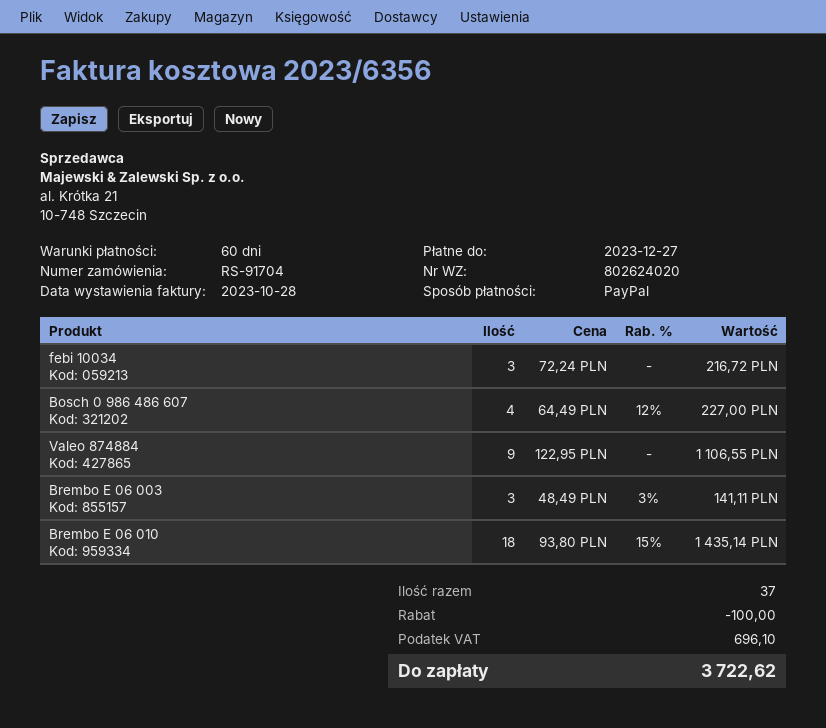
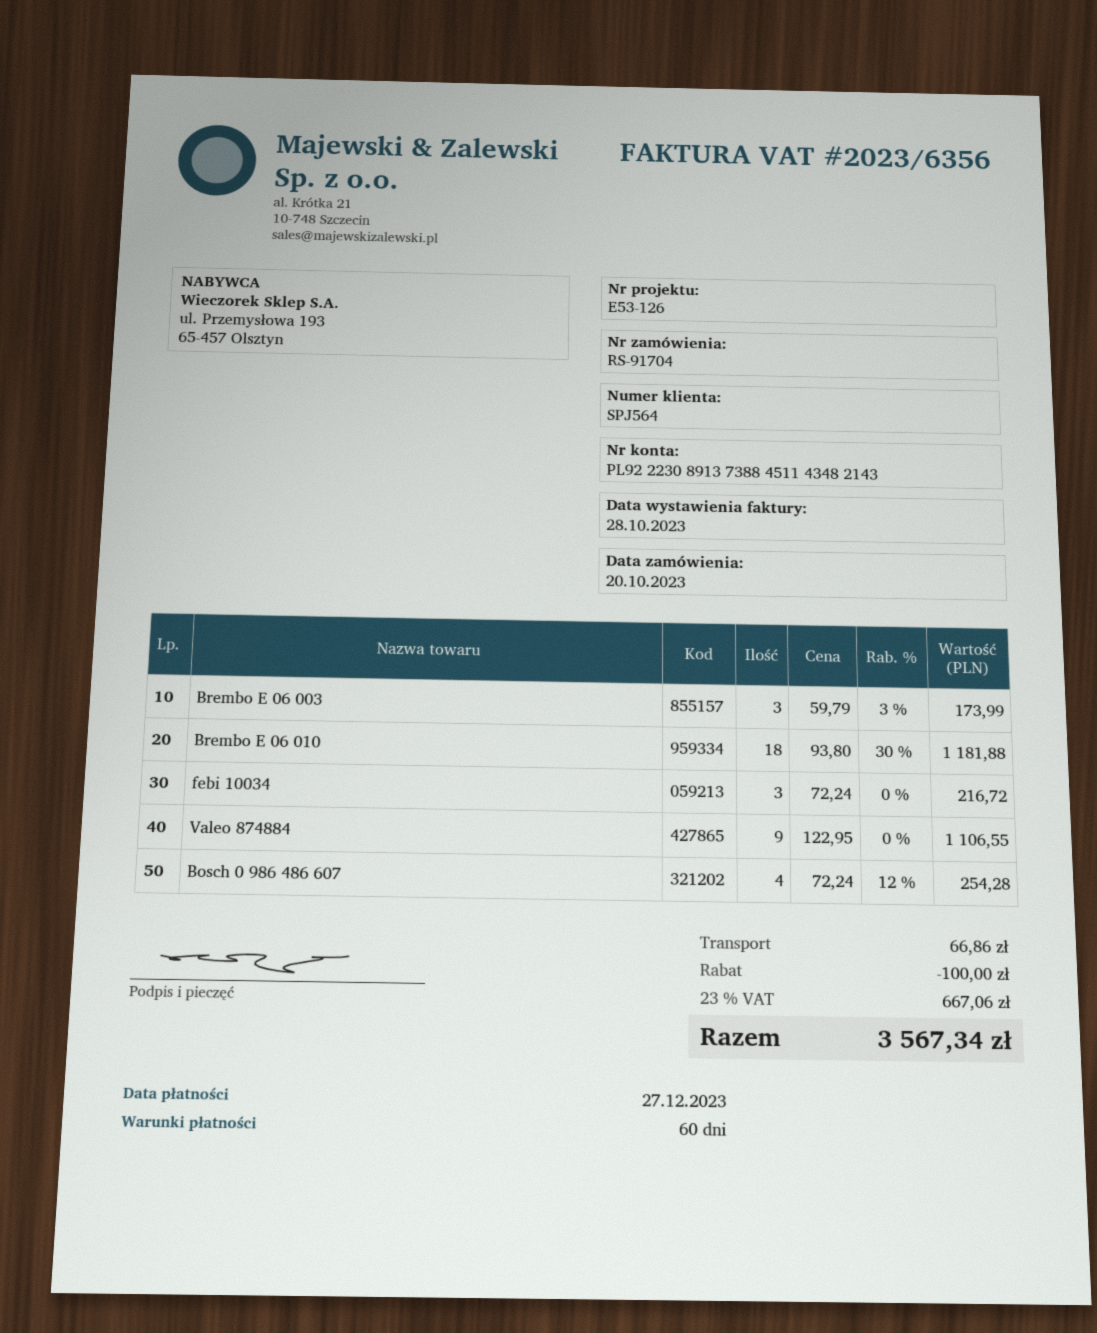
Bosch 0 986 486 607: 4 x 64.49 - 12% = 227.00 -> 4 x 72.24 - 12% = 254.28
Brembo E 06 003: 3 x 48.49 - 3% = 141.11 -> 3 x 59.79 - 3% = 173.99
Brembo E 06 010: 18 x 93.80 - 15% = 1435.14 -> 18 x 93.80 - 30% = 1181.88
shipping: none -> 66.86
tax: 696.10 -> 667.06
total: 3722.62 -> 3567.34

